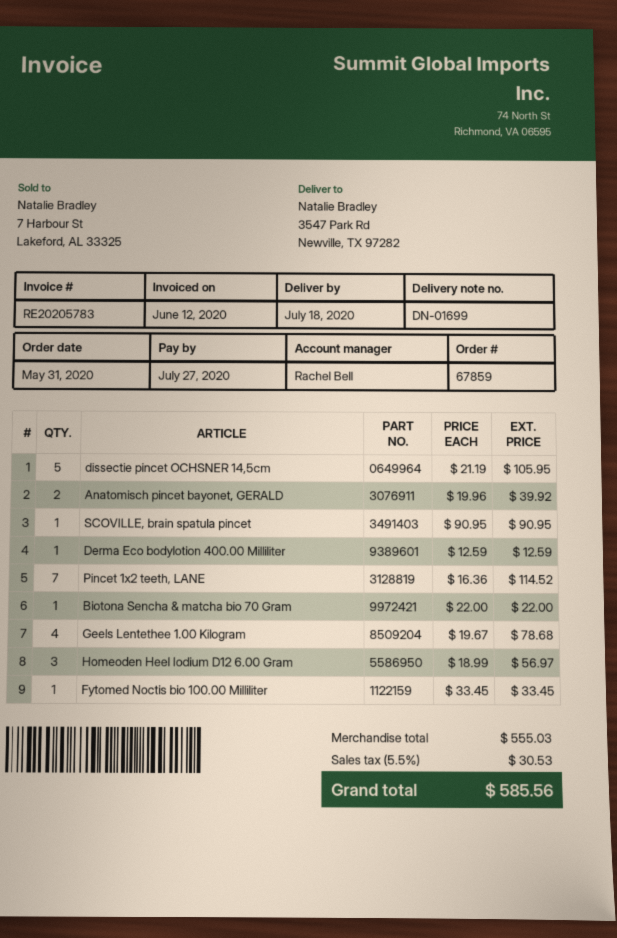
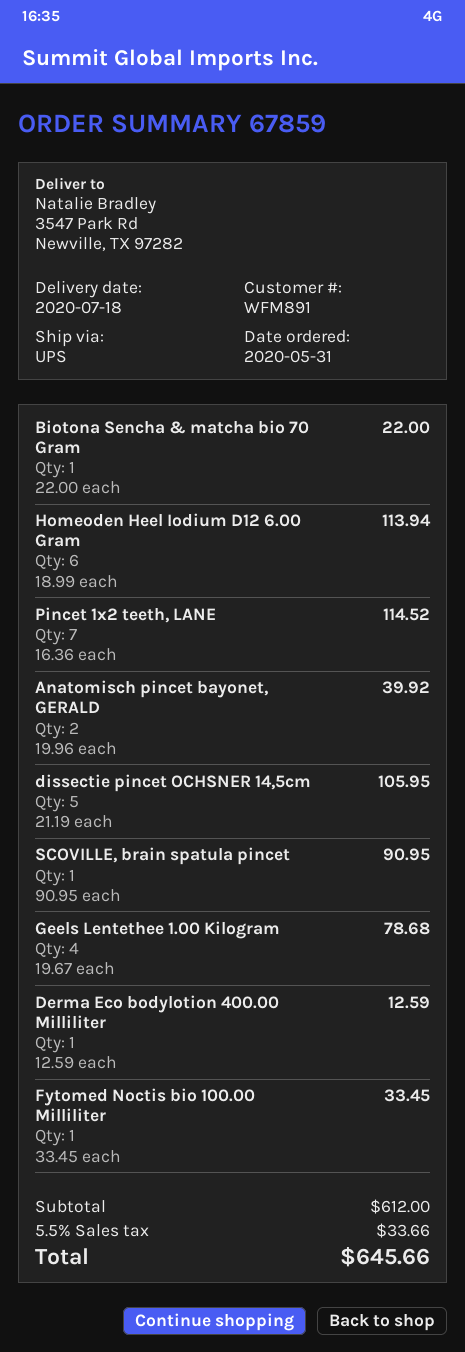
Homeoden Heel Iodium D12 6.00 Gram: 3 x 18.99 = 56.97 -> 6 x 18.99 = 113.94
subtotal: 555.03 -> 612.00
tax: 5.5% = 30.53 -> 5.5% = 33.66
total: 585.56 -> 645.66

